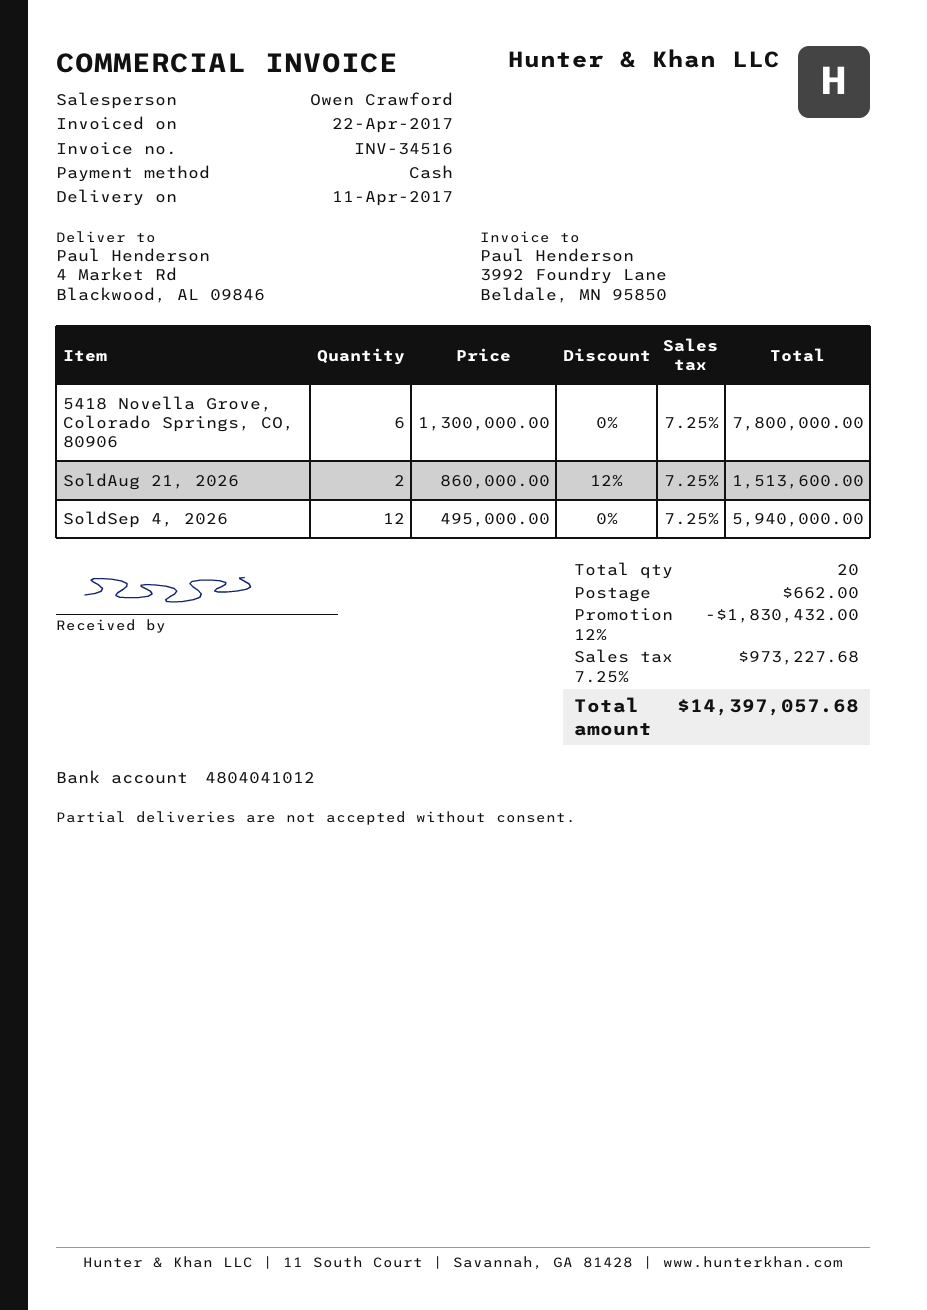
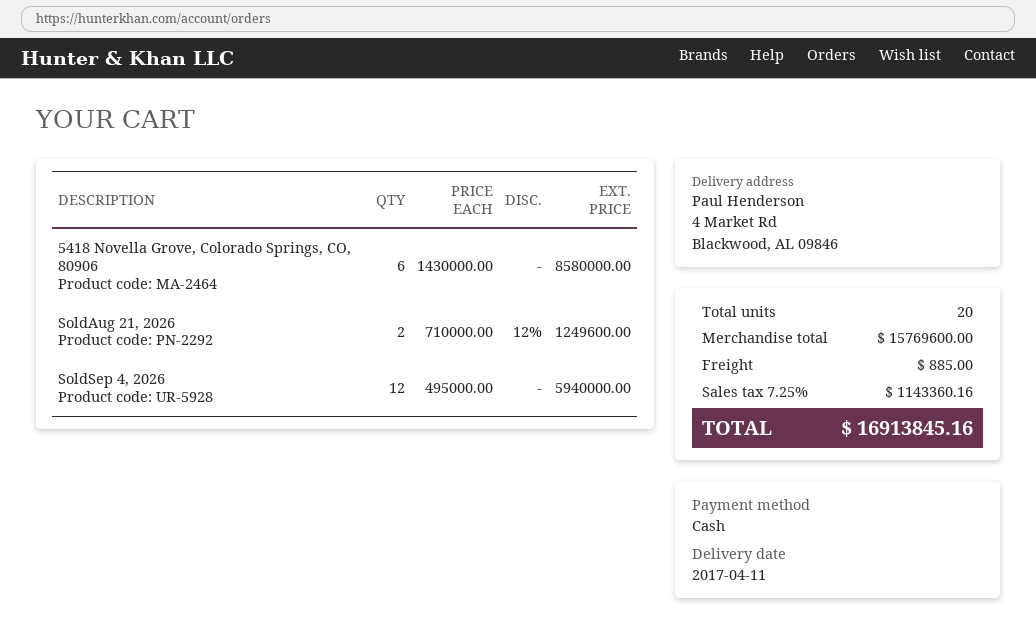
5418 Novella Grove, Colorado Springs, CO, 80906: 6 x 1300000.00 = 7800000.00 -> 6 x 1430000.00 = 8580000.00
SoldAug 21, 2026: 2 x 860000.00 - 12% = 1513600.00 -> 2 x 710000.00 - 12% = 1249600.00
discount: 12% = 1830432.00 -> none
shipping: 662.00 -> 885.00
tax: 7.25% = 973227.68 -> 7.25% = 1143360.16
total: 14397057.68 -> 16913845.16

